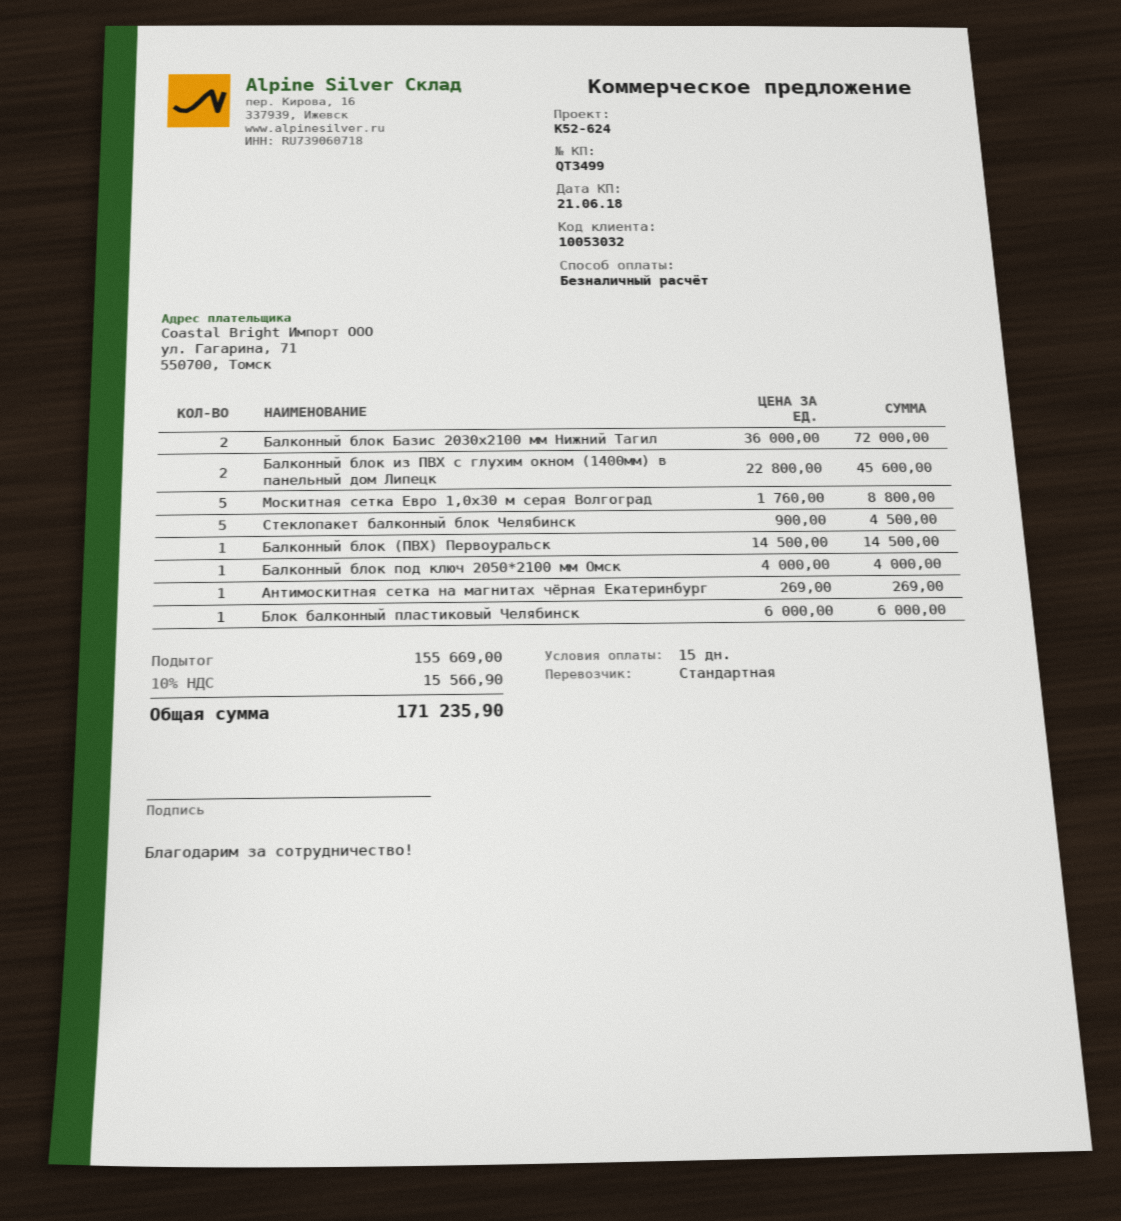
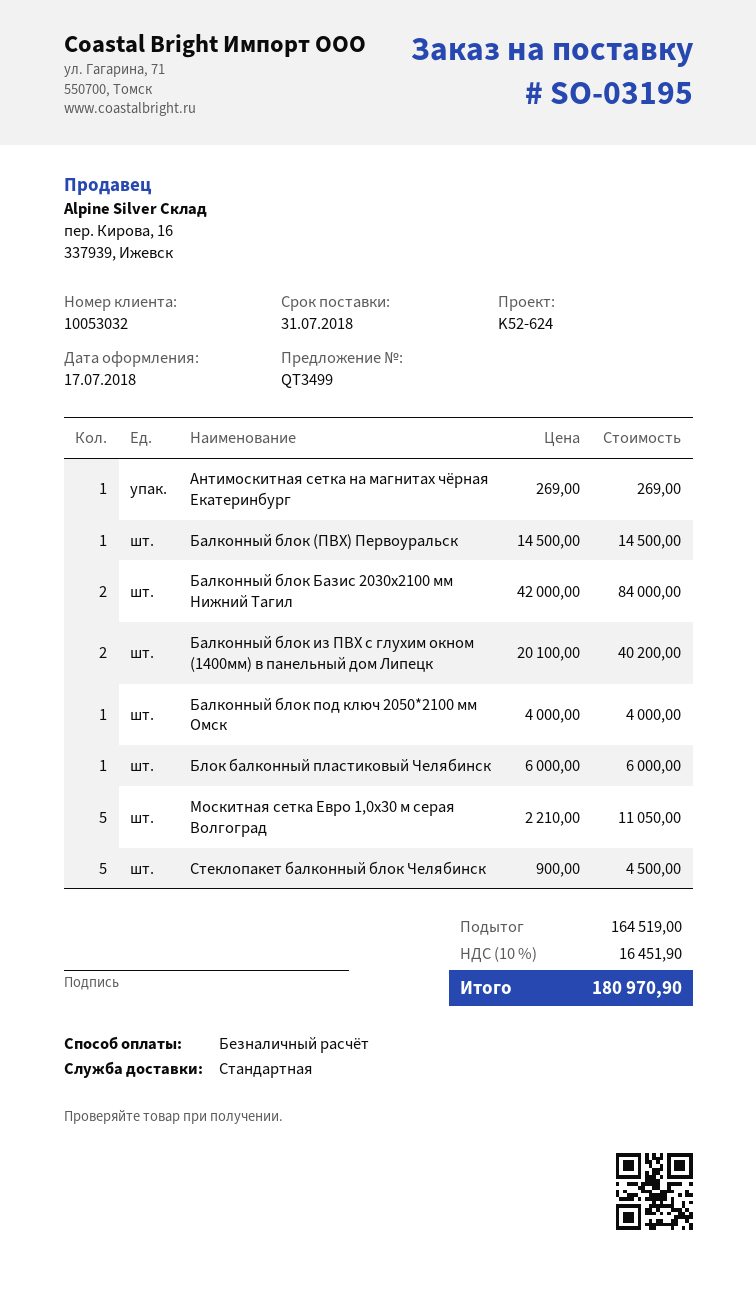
Балконный блок Базис 2030х2100 мм Нижний Тагил: 2 x 36000.00 = 72000.00 -> 2 x 42000.00 = 84000.00
Балконный блок из ПВХ с глухим окном (1400мм) в панельный дом Липецк: 2 x 22800.00 = 45600.00 -> 2 x 20100.00 = 40200.00
Москитная сетка Евро 1,0х30 м серая Волгоград: 5 x 1760.00 = 8800.00 -> 5 x 2210.00 = 11050.00
subtotal: 155669.00 -> 164519.00
tax: 10% = 15566.90 -> 10% = 16451.90
total: 171235.90 -> 180970.90

